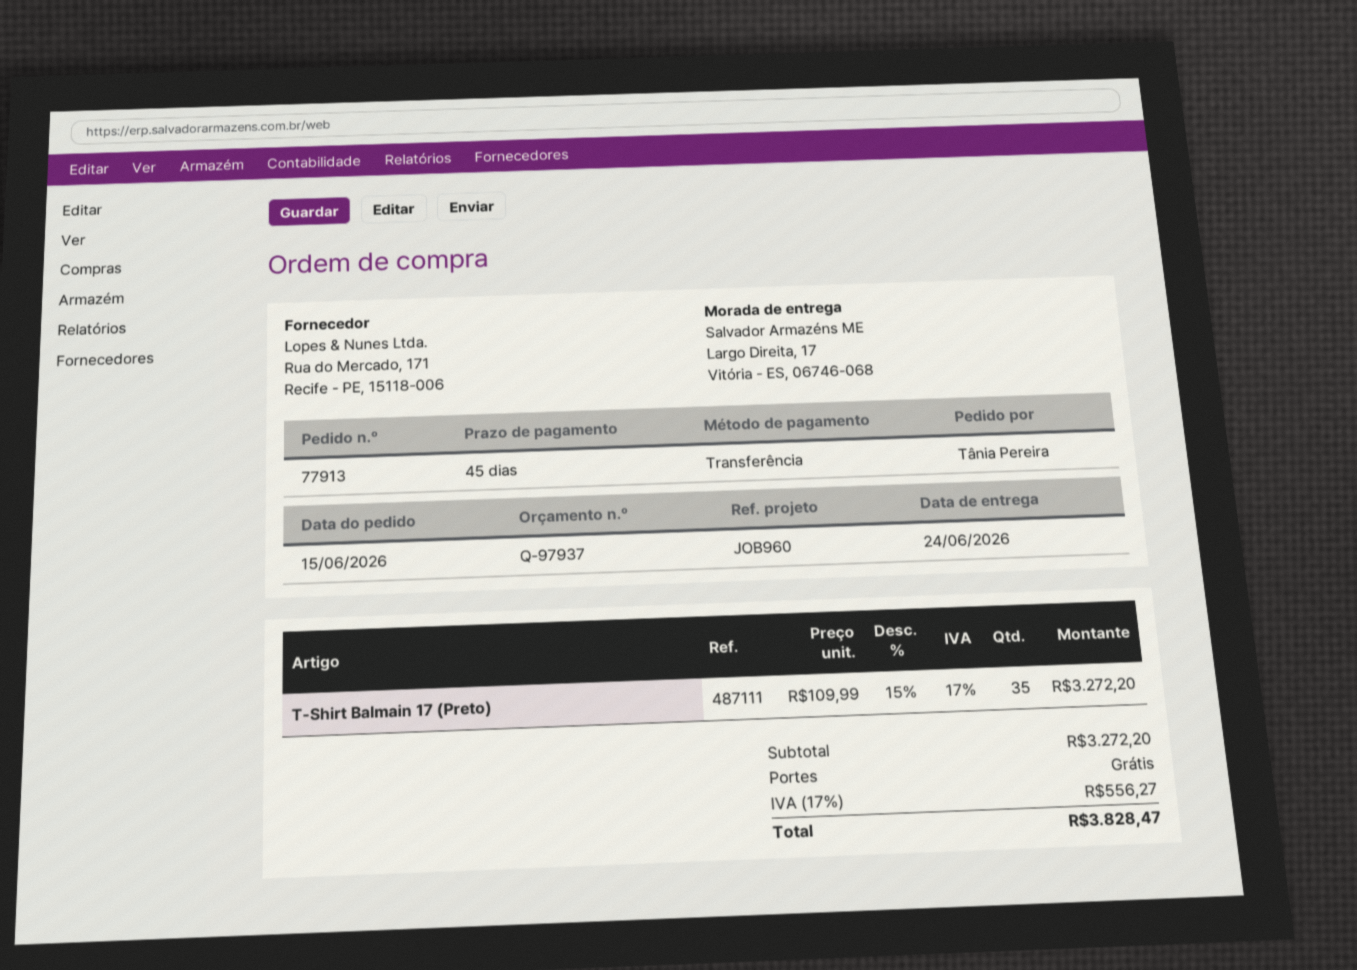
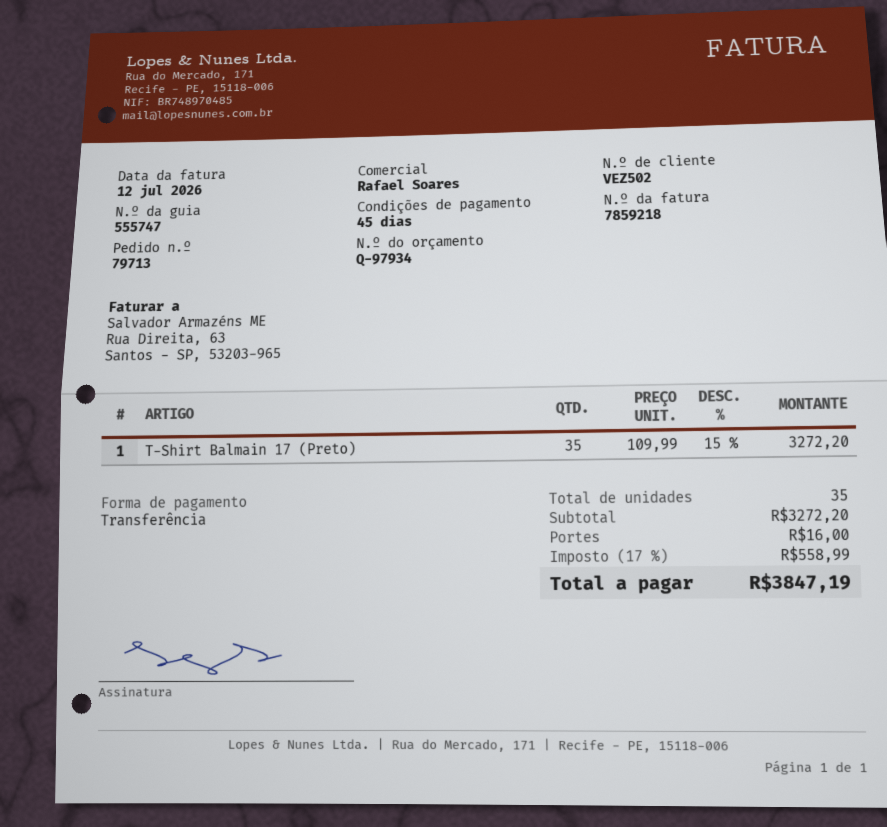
quote number: Q-97937 -> Q-97934
order number: 77913 -> 79713
shipping: 0.00 -> 16.00
tax: 17% = 556.27 -> 17% = 558.99
total: 3828.47 -> 3847.19

